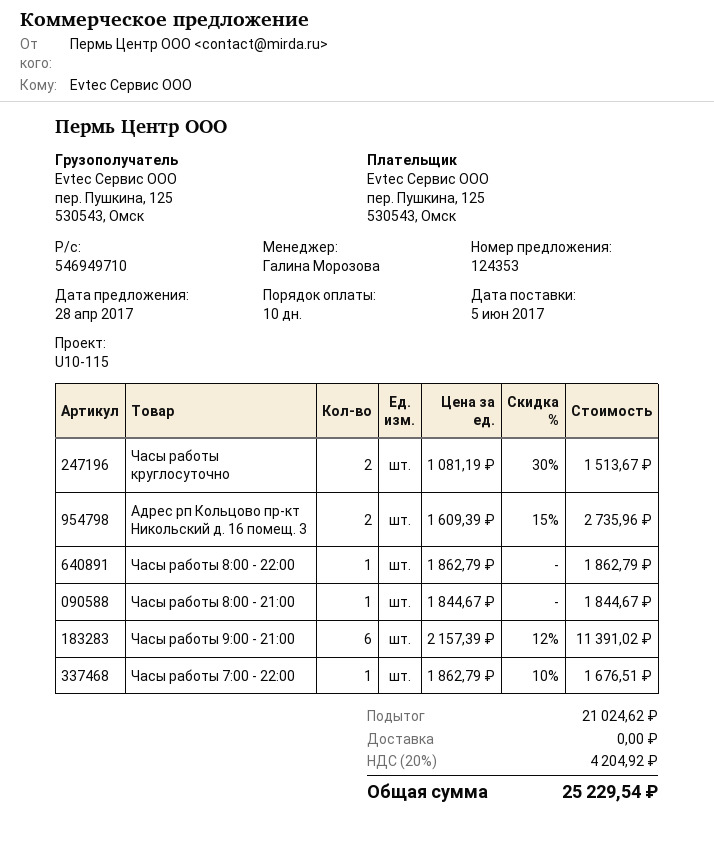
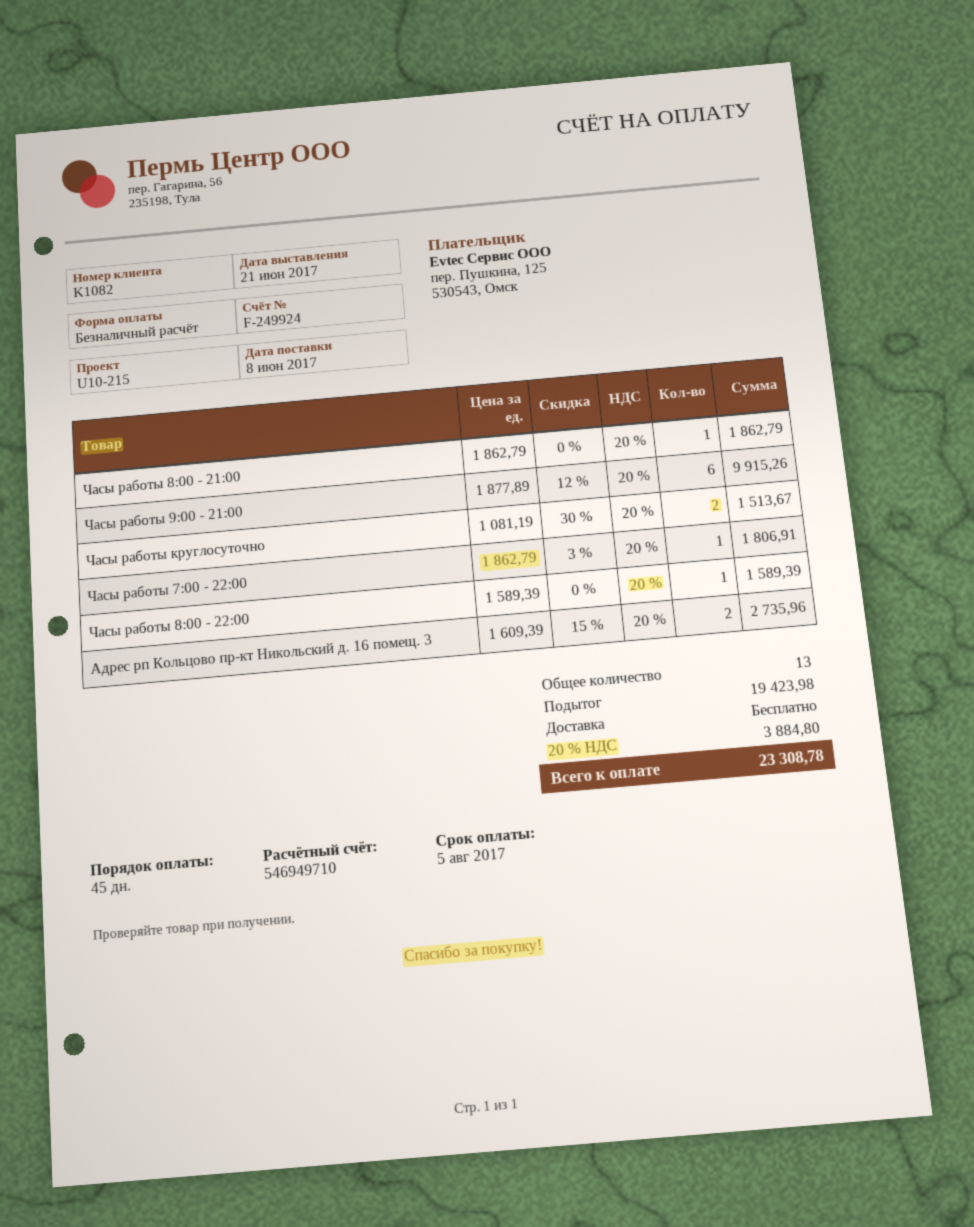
delivery date: 2017-06-05 -> 2017-06-08
payment terms: 10 days -> 45 days
reference: U10-115 -> U10-215
Часы работы 8:00 - 22:00: 1 x 1862.79 = 1862.79 -> 1 x 1589.39 = 1589.39
Часы работы 8:00 - 21:00: 1 x 1844.67 = 1844.67 -> 1 x 1862.79 = 1862.79
Часы работы 9:00 - 21:00: 6 x 2157.39 - 12% = 11391.02 -> 6 x 1877.89 - 12% = 9915.26
Часы работы 7:00 - 22:00: 1 x 1862.79 - 10% = 1676.51 -> 1 x 1862.79 - 3% = 1806.91
subtotal: 21024.62 -> 19423.98
tax: 20% = 4204.92 -> 20% = 3884.80
total: 25229.54 -> 23308.78

